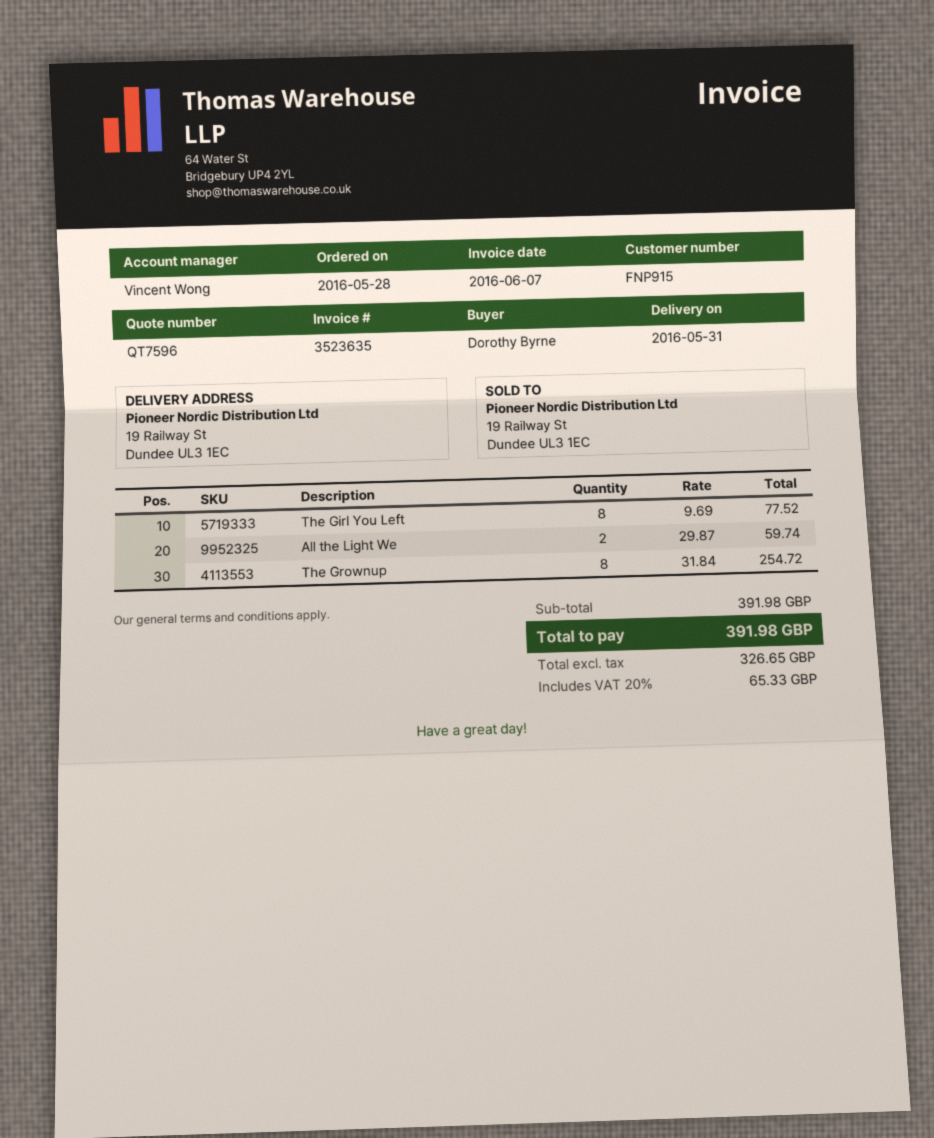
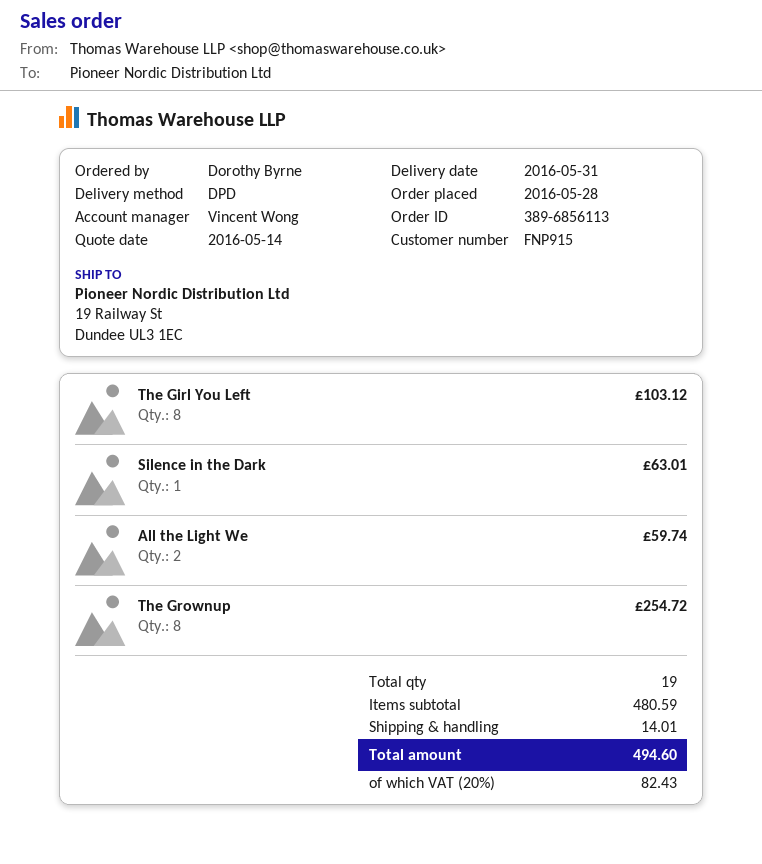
The Girl You Left: 8 for 77.52 -> 8 for 103.12
Silence in the Dark: none -> 1 for 63.01
subtotal: 391.98 -> 480.59
shipping: none -> 14.01
tax: 20% = 65.33 -> 20% = 82.43
total: 391.98 -> 494.60

